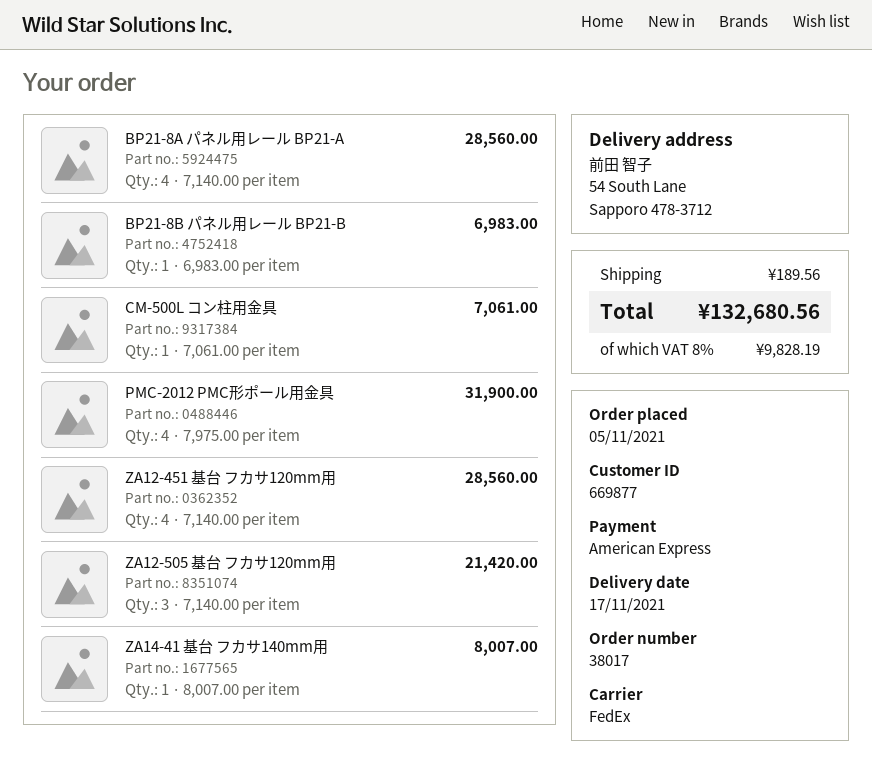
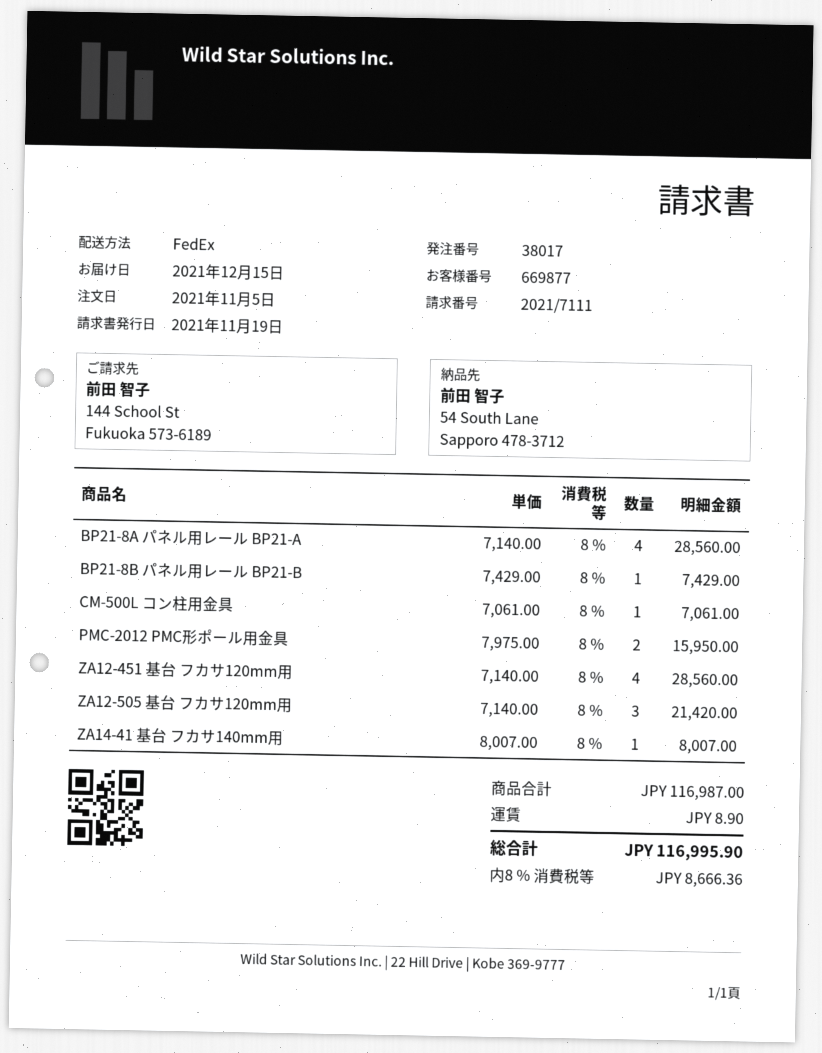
delivery date: 2021-11-17 -> 2021-12-15
BP21-8B パネル用レール BP21-B: 1 x 6983.00 = 6983.00 -> 1 x 7429.00 = 7429.00
PMC-2012 PMC形ポール用金具: 4 x 7975.00 = 31900.00 -> 2 x 7975.00 = 15950.00
shipping: 189.56 -> 8.90
tax: 8% = 9828.19 -> 8% = 8666.36
total: 132680.56 -> 116995.90

